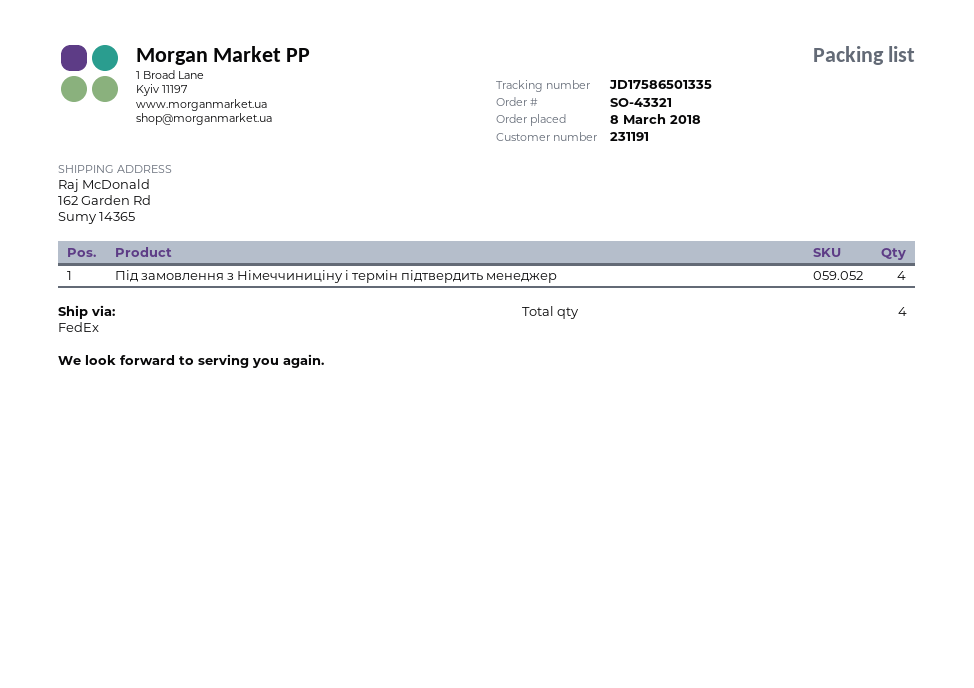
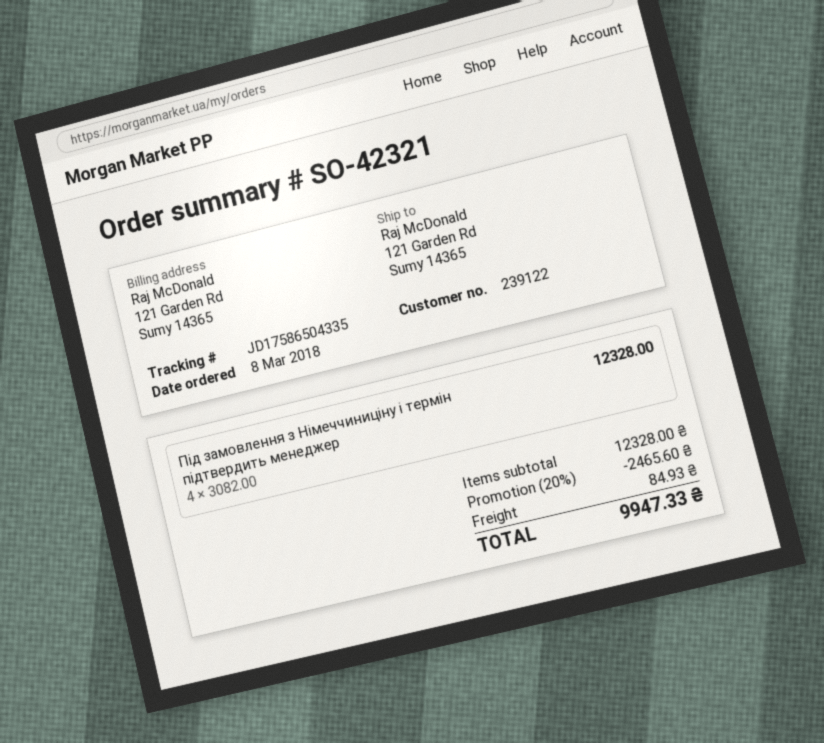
order number: SO-43321 -> SO-42321
customer number: 231191 -> 239122
tracking number: JD17586501335 -> JD17586504335
ship to: 162 Garden Rd, Sumy 14365 -> 121 Garden Rd, Sumy 14365

